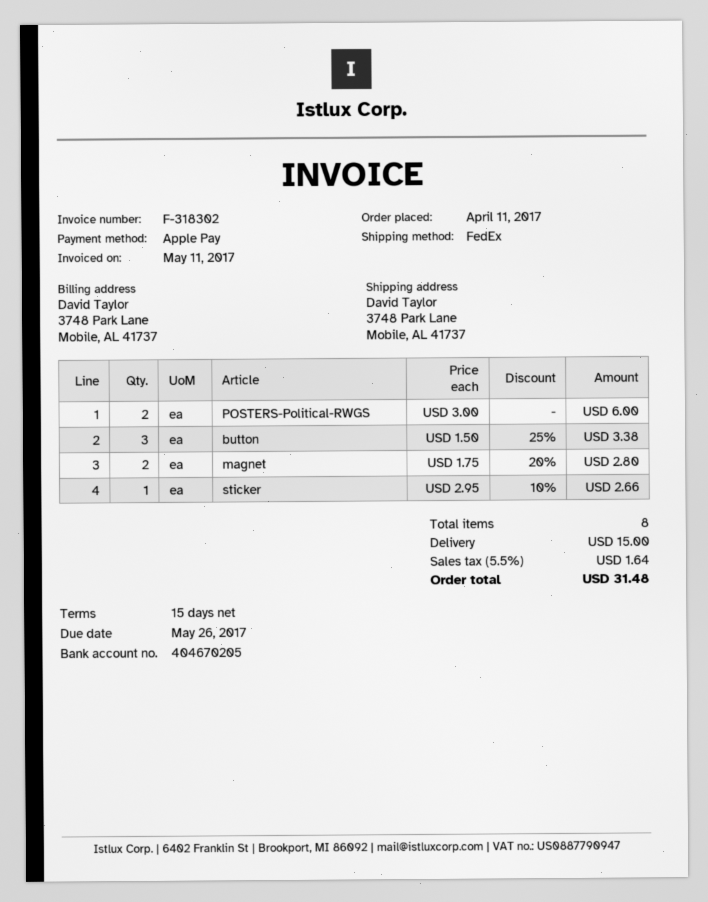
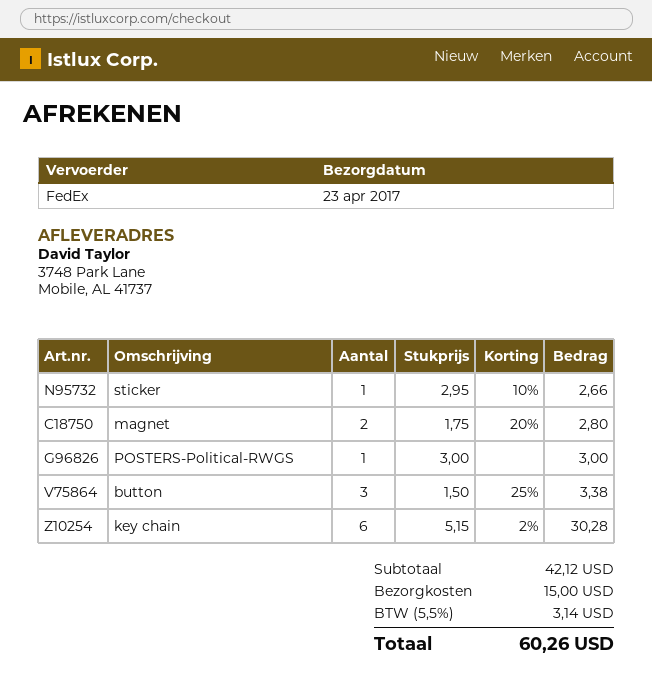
POSTERS-Political-RWGS: 2 x 3.00 = 6.00 -> 1 x 3.00 = 3.00
key chain: none -> 6 x 5.15 - 2% = 30.28
tax: 5.5% = 1.64 -> 5.5% = 3.14
total: 31.48 -> 60.26

